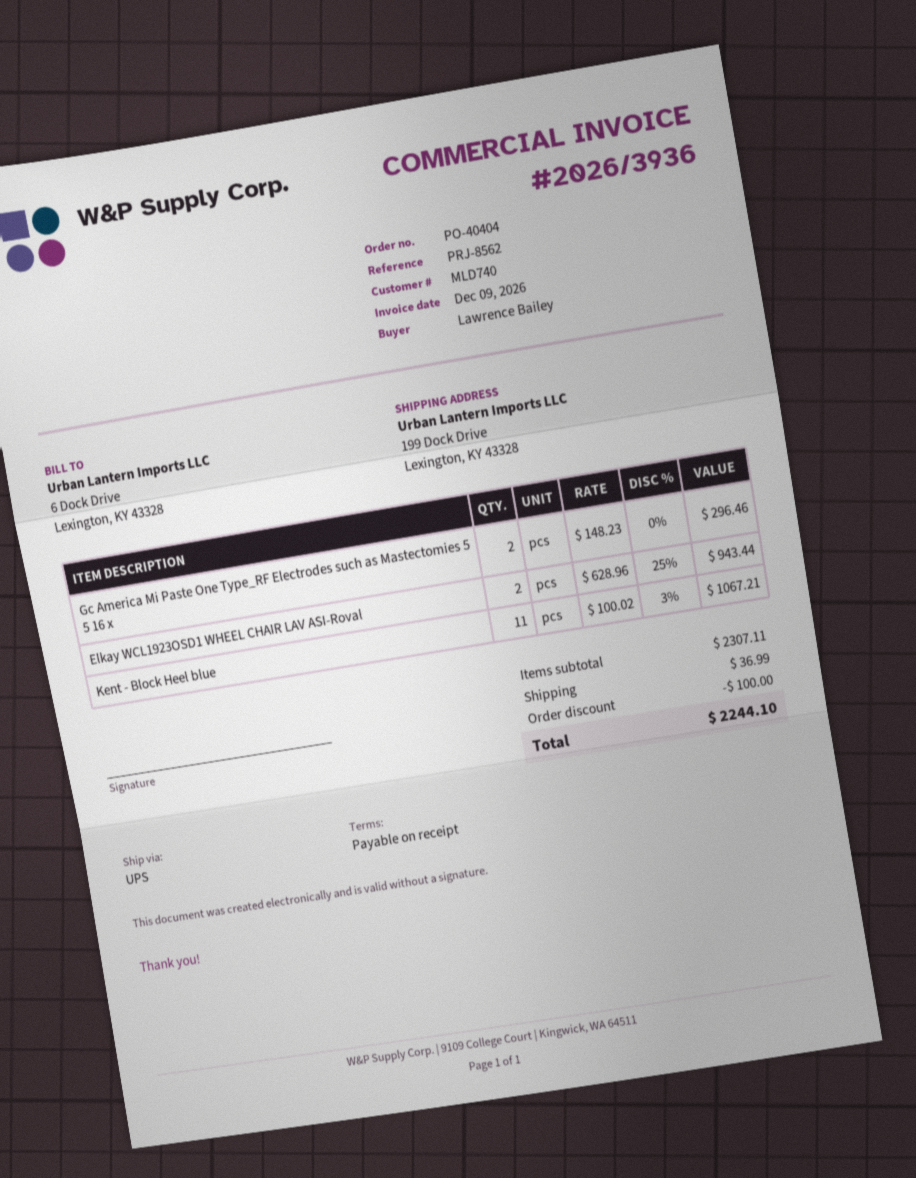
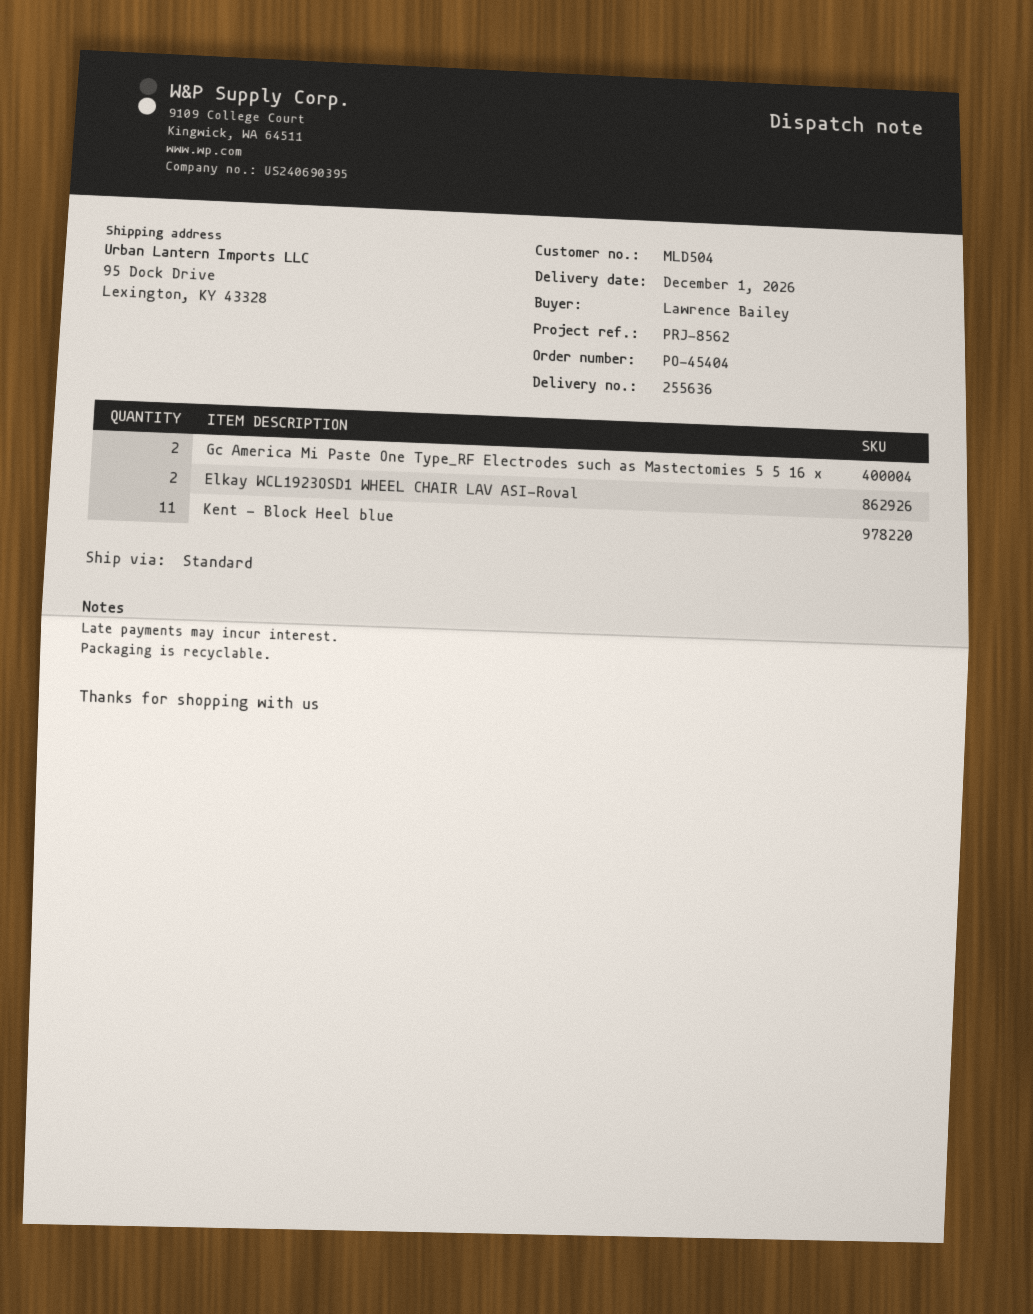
order number: PO-40404 -> PO-45404
customer number: MLD740 -> MLD504
shipping method: UPS -> standard
ship to: 199 Dock Drive, Lexington, KY 43328 -> 95 Dock Drive, Lexington, KY 43328

